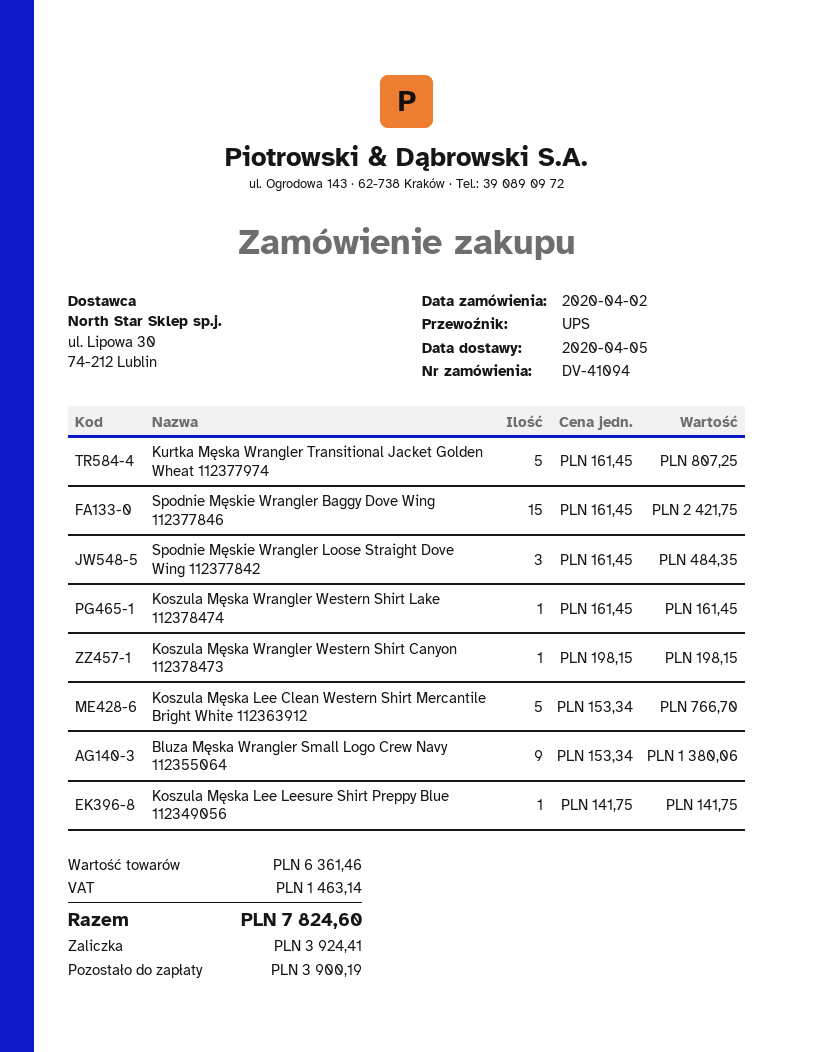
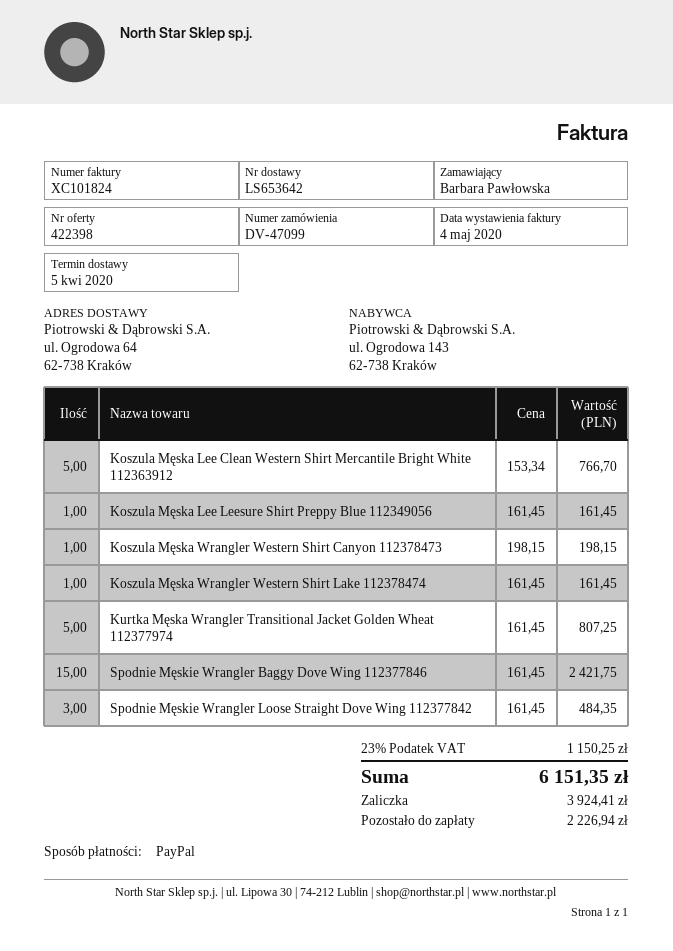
order number: DV-41094 -> DV-47099
Bluza Męska Wrangler Small Logo Crew Navy 112355064: 9 x 153.34 = 1380.06 -> none
Koszula Męska Lee Leesure Shirt Preppy Blue 112349056: 1 x 141.75 = 141.75 -> 1 x 161.45 = 161.45
tax: 1463.14 -> 1150.25
total: 7824.60 -> 6151.35
balance: 3900.19 -> 2226.94

